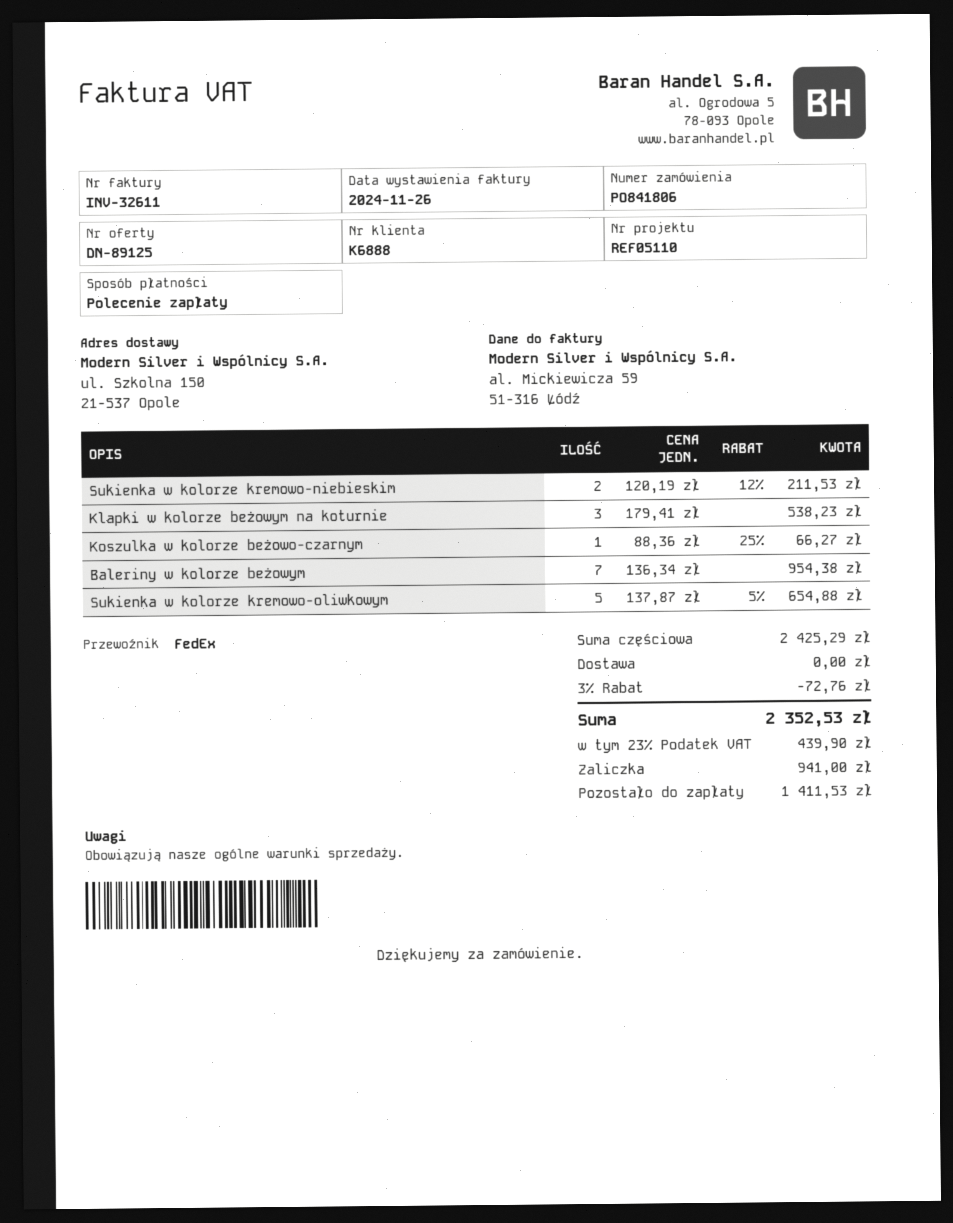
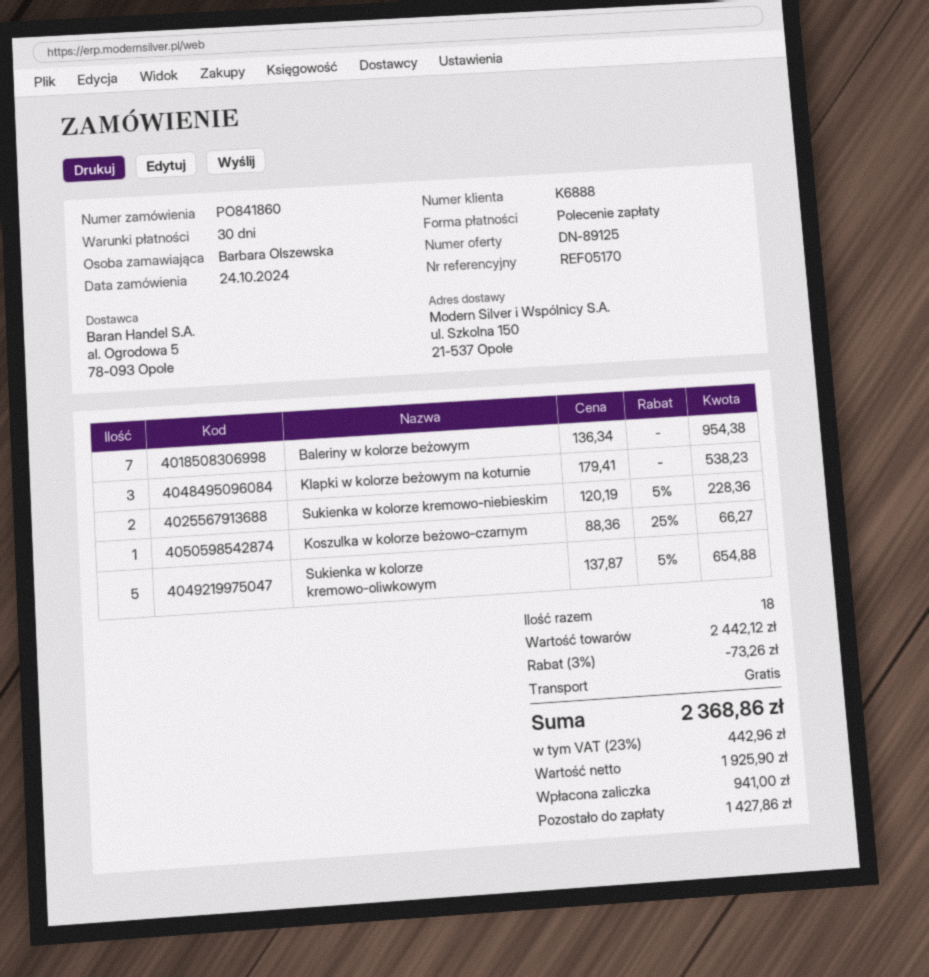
order number: PO841806 -> PO841860
reference: REF05110 -> REF05170
Sukienka w kolorze kremowo-niebieskim: 2 x 120.19 - 12% = 211.53 -> 2 x 120.19 - 5% = 228.36
subtotal: 2425.29 -> 2442.12
discount: 3% = 72.76 -> 3% = 73.26
tax: 23% = 439.90 -> 23% = 442.96
total: 2352.53 -> 2368.86
balance: 1411.53 -> 1427.86

